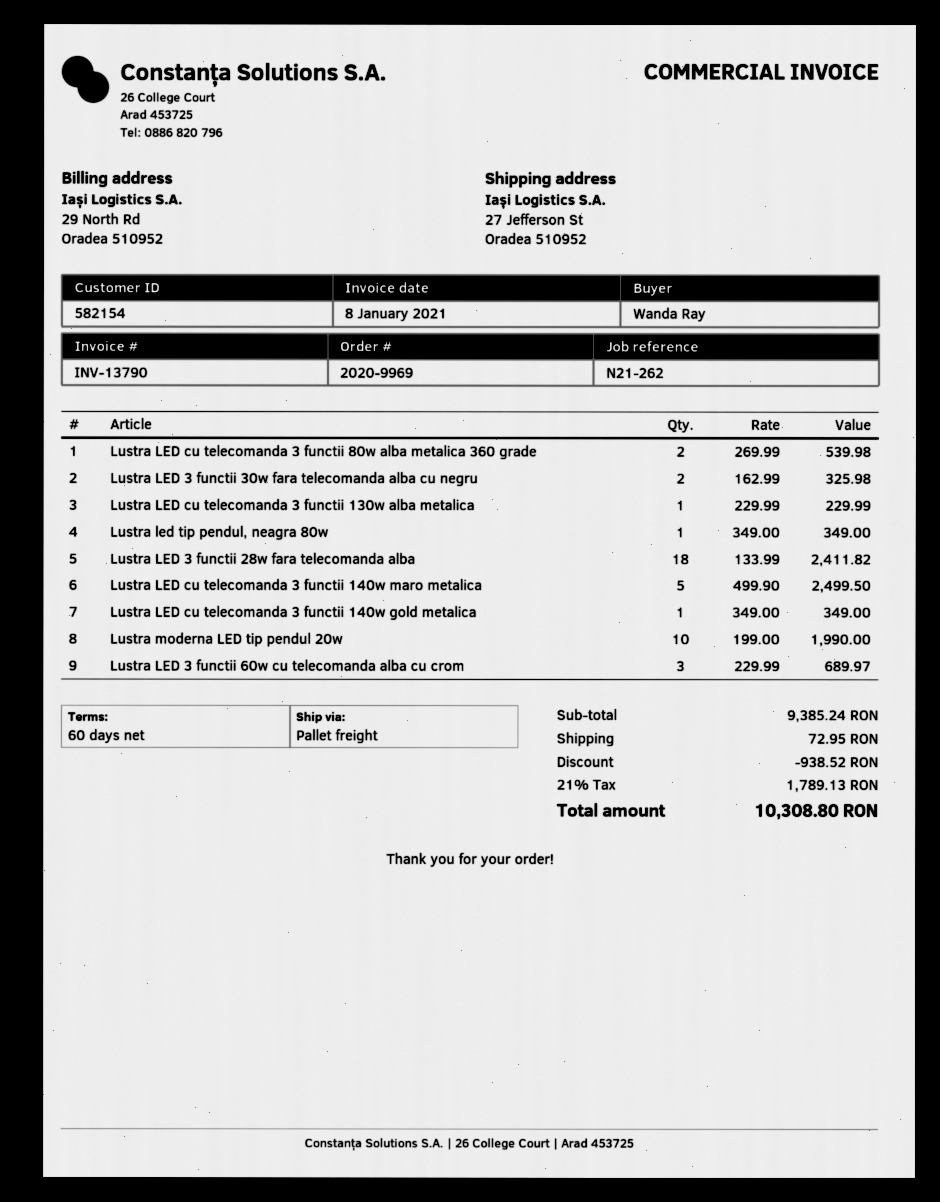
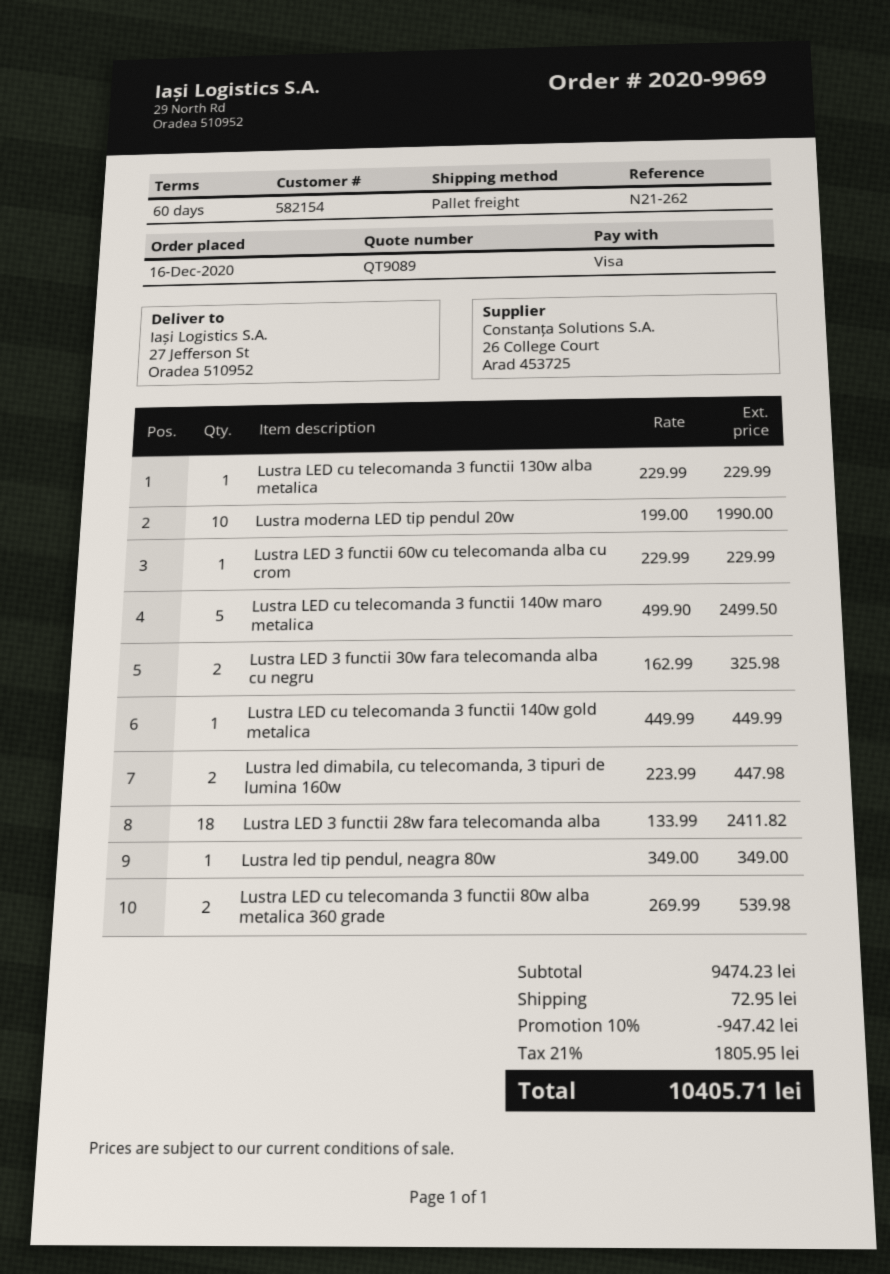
Lustra LED cu telecomanda 3 functii 140w gold metalica: 1 x 349.00 = 349.00 -> 1 x 449.99 = 449.99
Lustra LED 3 functii 60w cu telecomanda alba cu crom: 3 x 229.99 = 689.97 -> 1 x 229.99 = 229.99
Lustra led dimabila, cu telecomanda, 3 tipuri de lumina 160w: none -> 2 x 223.99 = 447.98
subtotal: 9385.24 -> 9474.23
discount: 938.52 -> 947.42
tax: 21% = 1789.13 -> 21% = 1805.95
total: 10308.80 -> 10405.71

